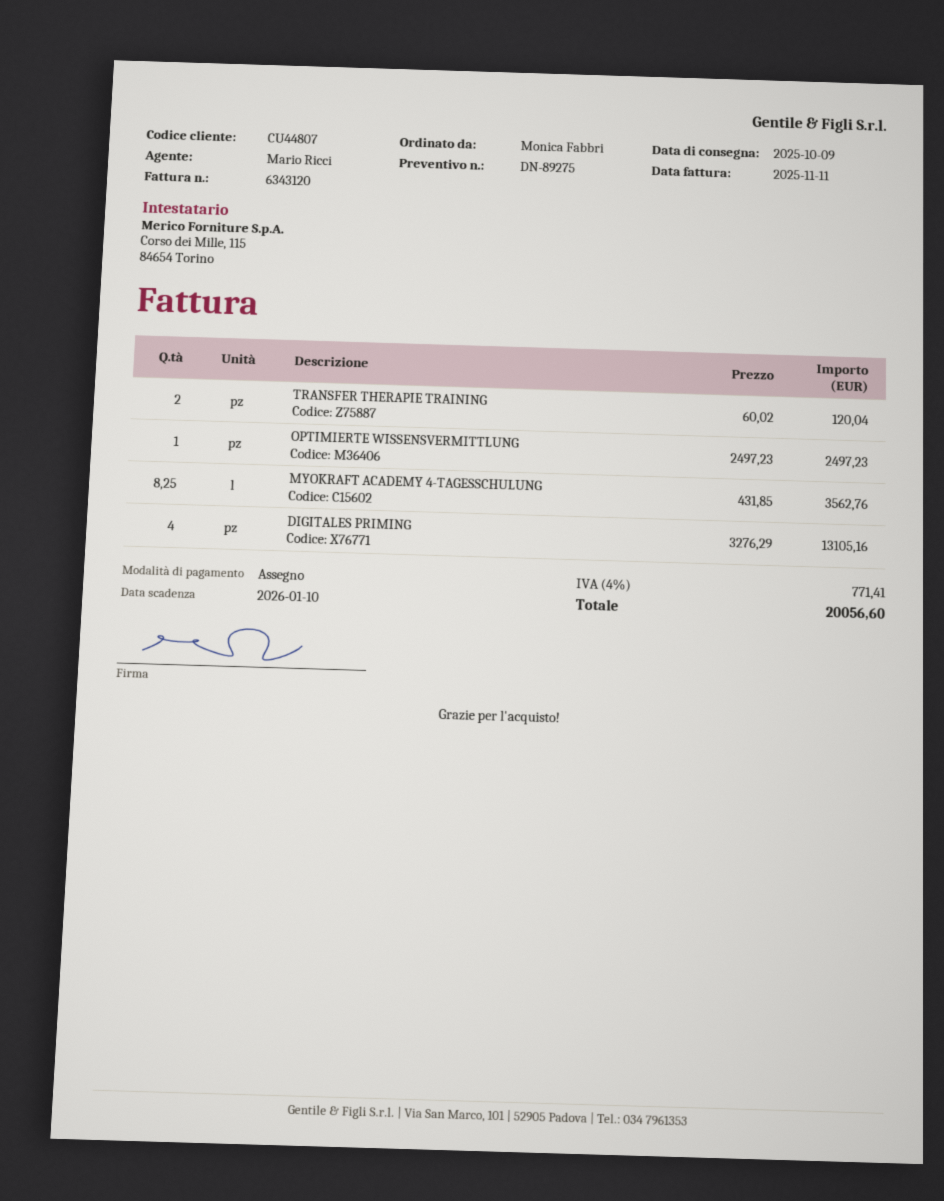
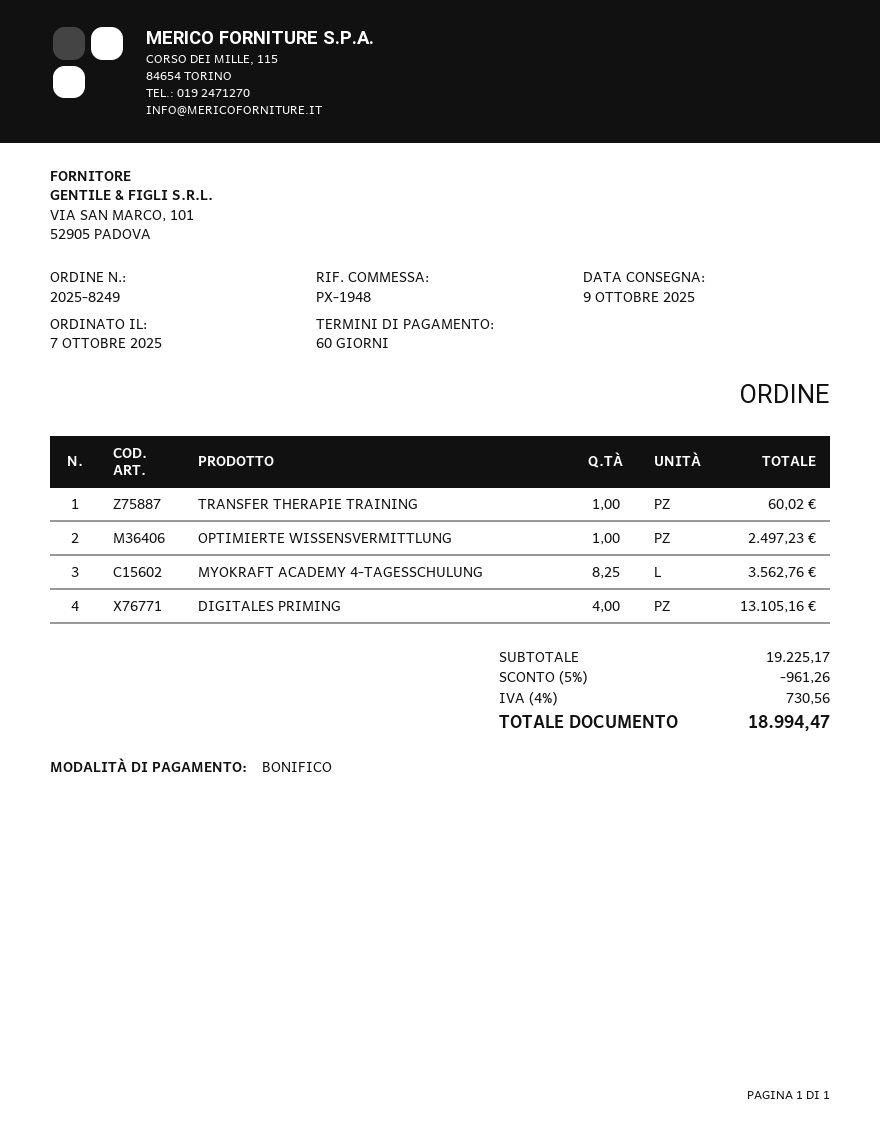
payment method: cheque -> bank transfer
TRANSFER THERAPIE TRAINING: 2 for 120.04 -> 1 for 60.02
discount: none -> 5% = 961.26
tax: 4% = 771.41 -> 4% = 730.56
total: 20056.60 -> 18994.47

